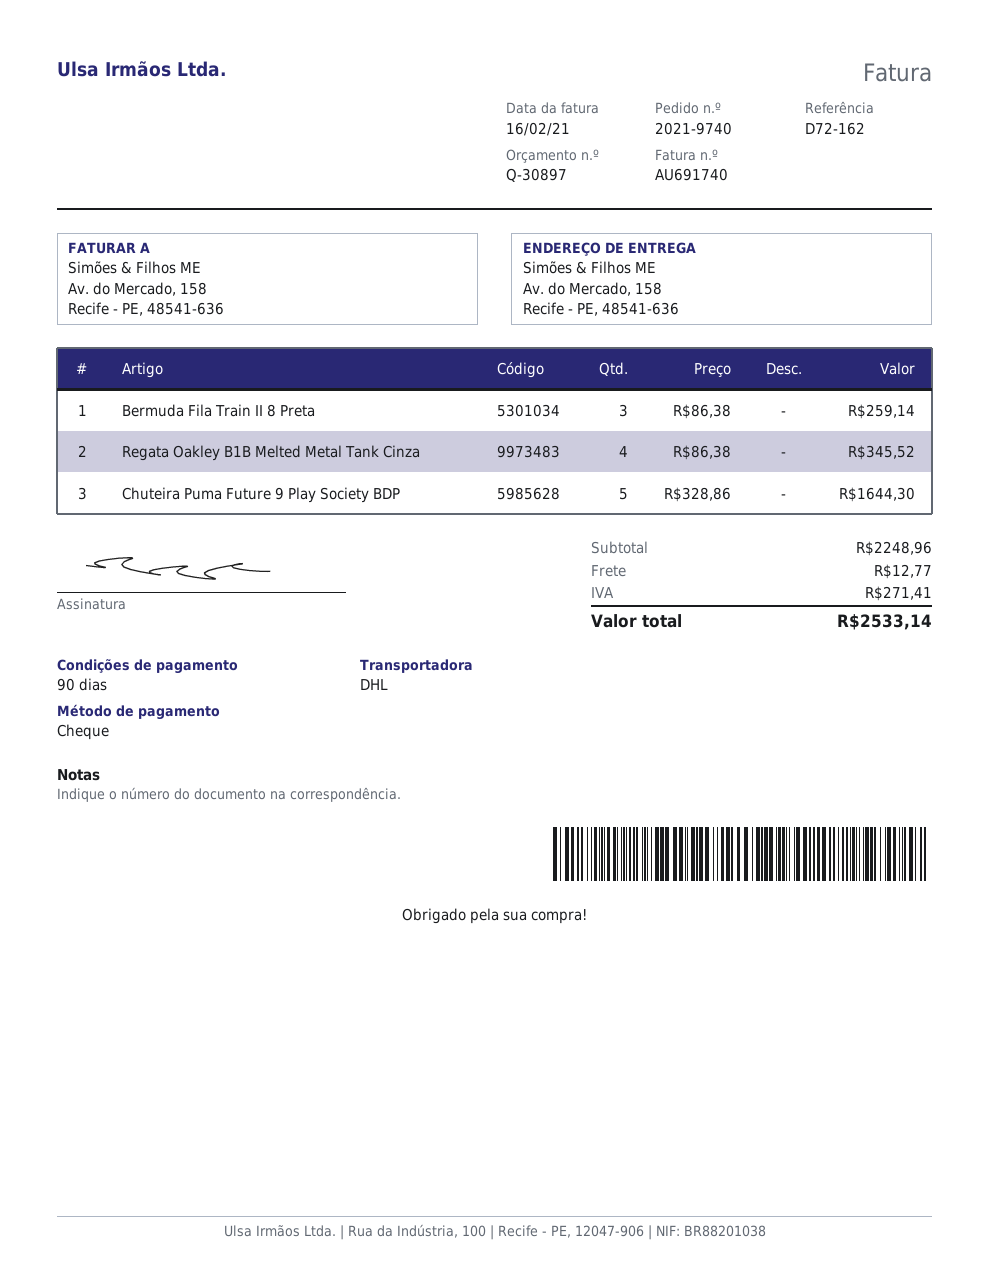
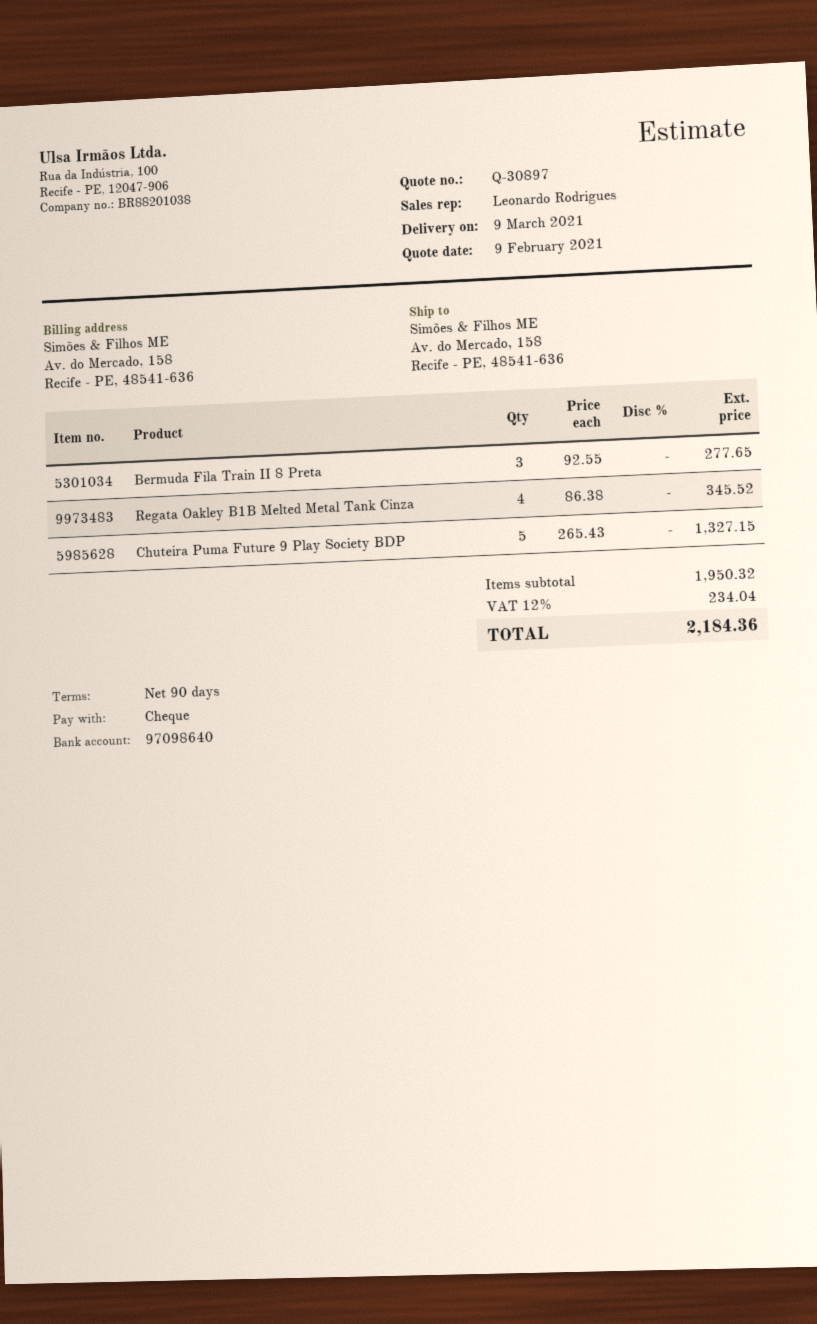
Bermuda Fila Train II 8 Preta: 3 x 86.38 = 259.14 -> 3 x 92.55 = 277.65
Chuteira Puma Future 9 Play Society BDP: 5 x 328.86 = 1644.30 -> 5 x 265.43 = 1327.15
subtotal: 2248.96 -> 1950.32
shipping: 12.77 -> none
tax: 271.41 -> 234.04
total: 2533.14 -> 2184.36

